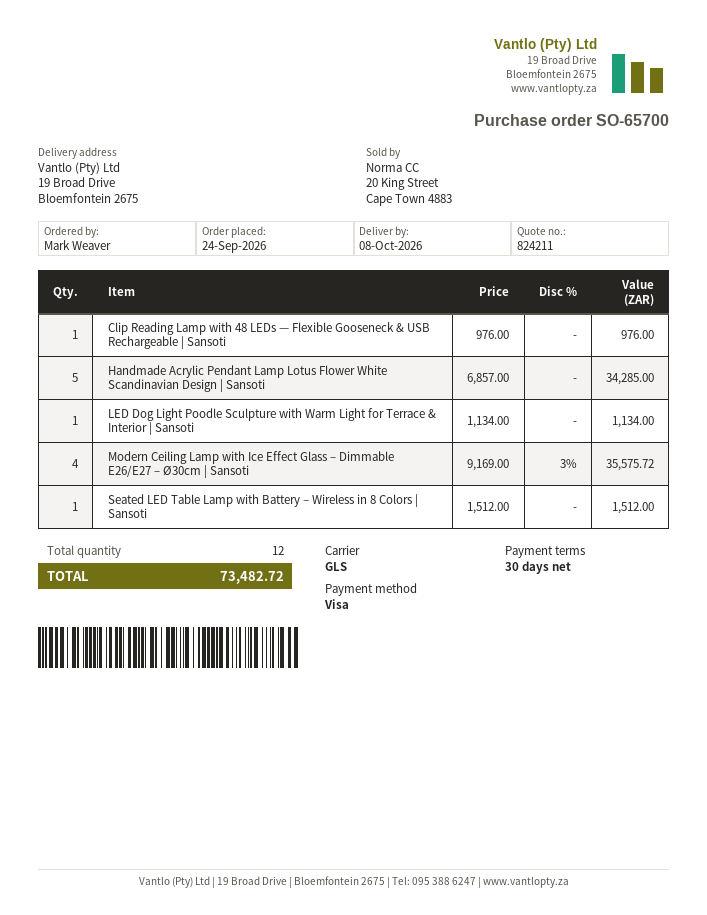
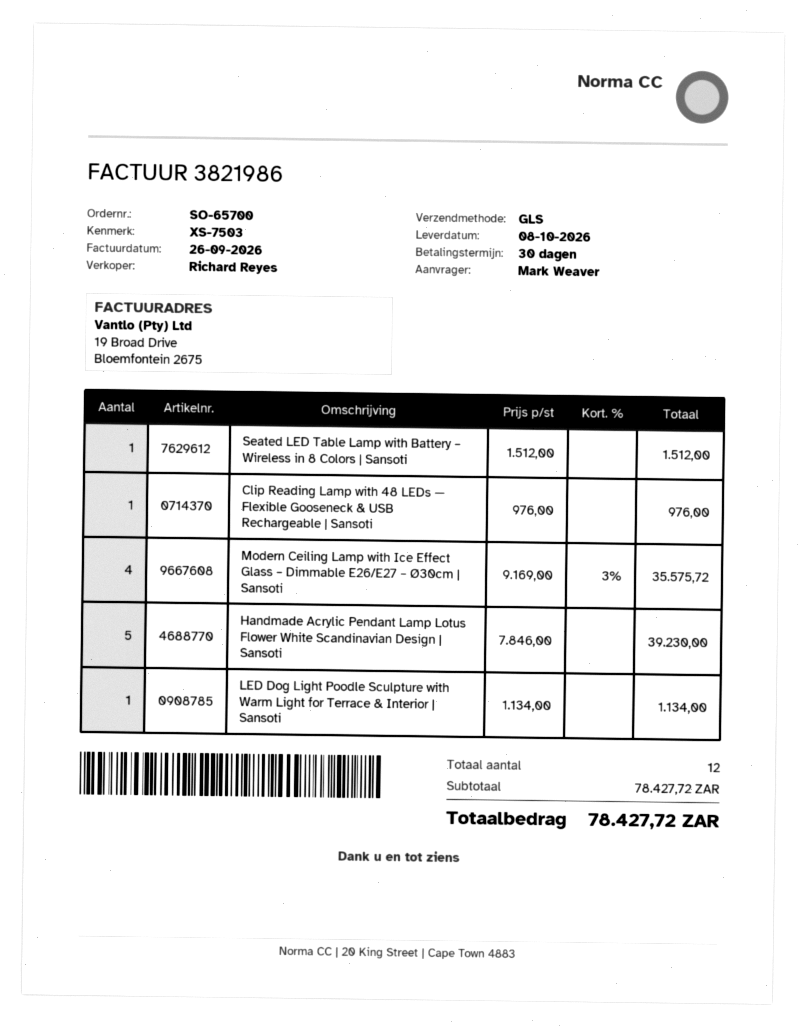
Handmade Acrylic Pendant Lamp Lotus Flower White Scandinavian Design | Sansoti: 5 x 6857.00 = 34285.00 -> 5 x 7846.00 = 39230.00
total: 73482.72 -> 78427.72

